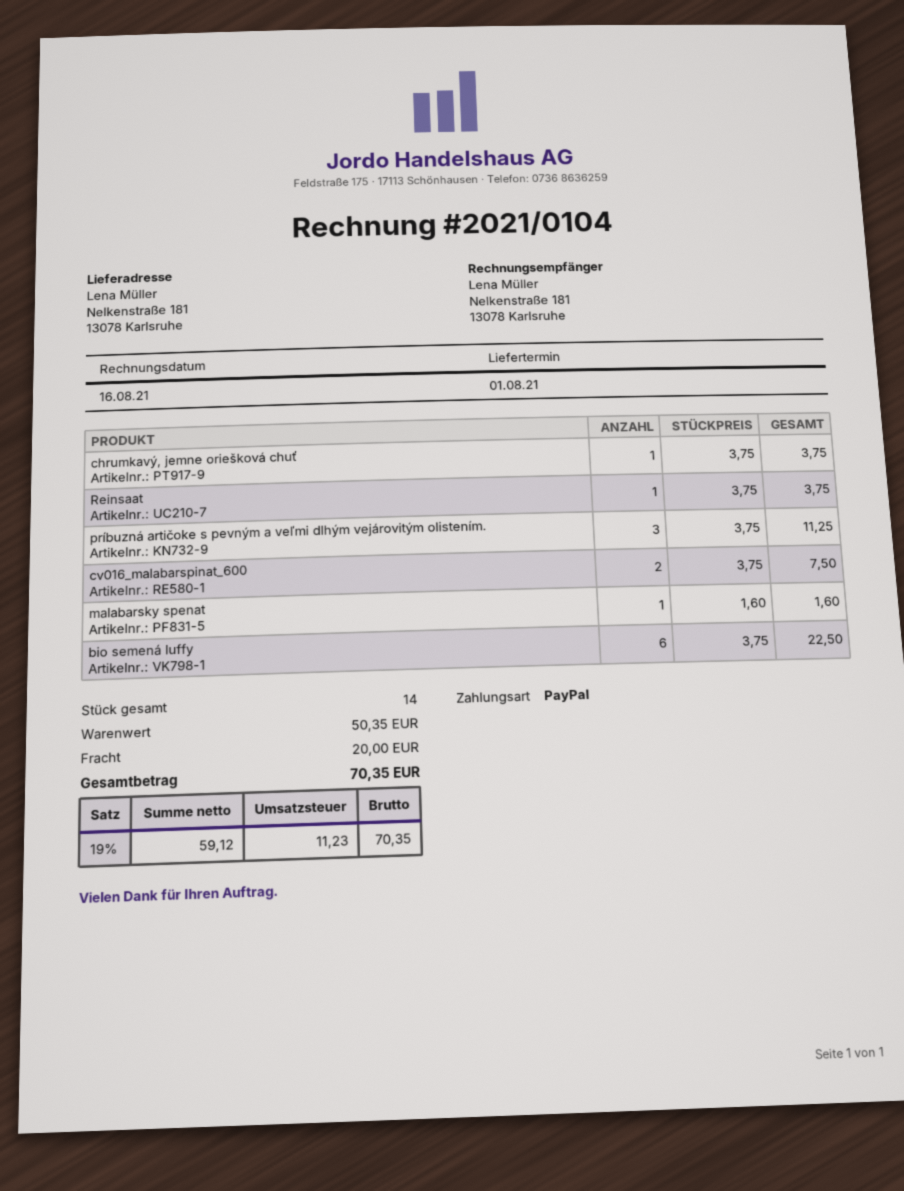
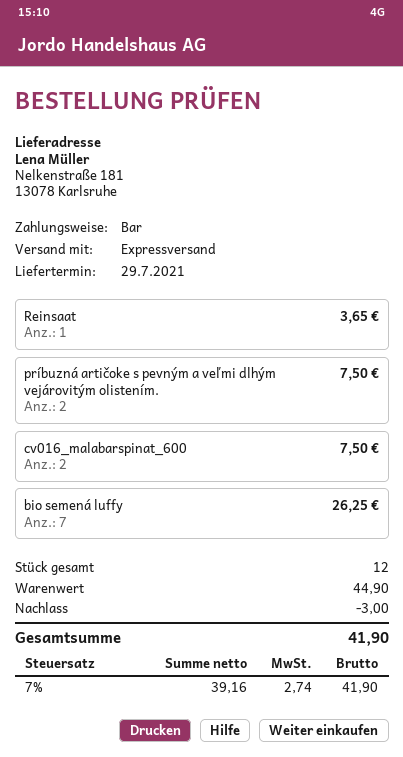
delivery date: 2021-08-01 -> 2021-07-29
payment method: PayPal -> cash
chrumkavý, jemne oriešková chuť: 1 for 3.75 -> none
Reinsaat: 1 for 3.75 -> 1 for 3.65
príbuzná artičoke s pevným a veľmi dlhým vejárovitým olistením.: 3 for 11.25 -> 2 for 7.50
malabarsky spenat: 1 for 1.60 -> none
bio semená luffy: 6 for 22.50 -> 7 for 26.25
total quantity: 14 -> 12
subtotal: 50.35 -> 44.90
discount: none -> 3.00
shipping: 20.00 -> none
net: 59.12 -> 39.16
tax: 19% = 11.23 -> 7% = 2.74
total: 70.35 -> 41.90

